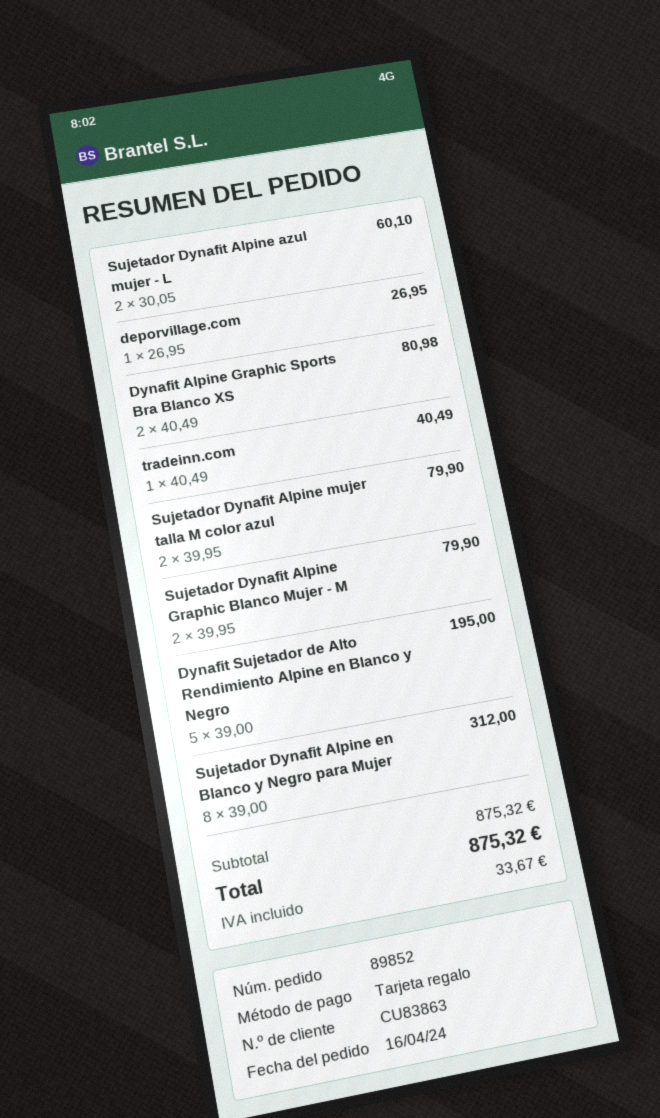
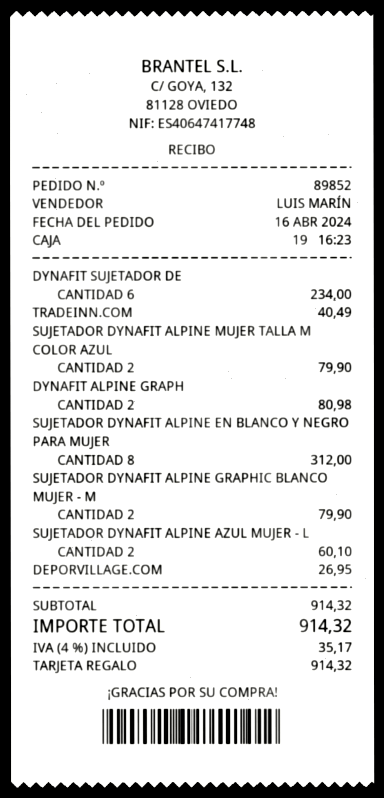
Dynafit Sujetador de Alto Rendimiento Alpine en Blanco y Negro: 5 for 195.00 -> 6 for 234.00
subtotal: 875.32 -> 914.32
tax: 33.67 -> 35.17
total: 875.32 -> 914.32

